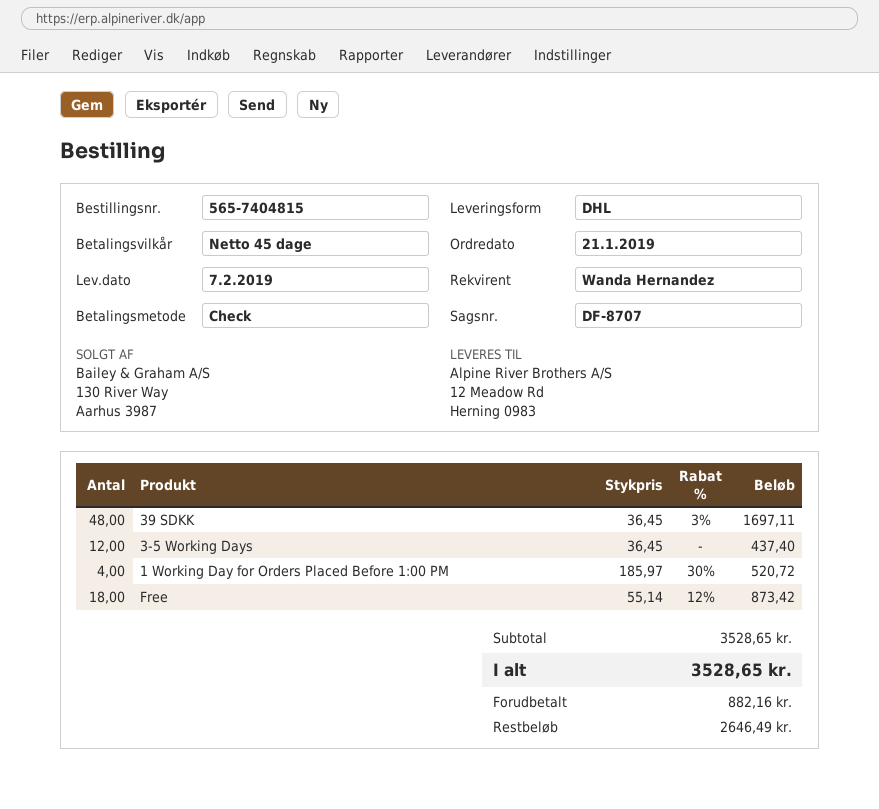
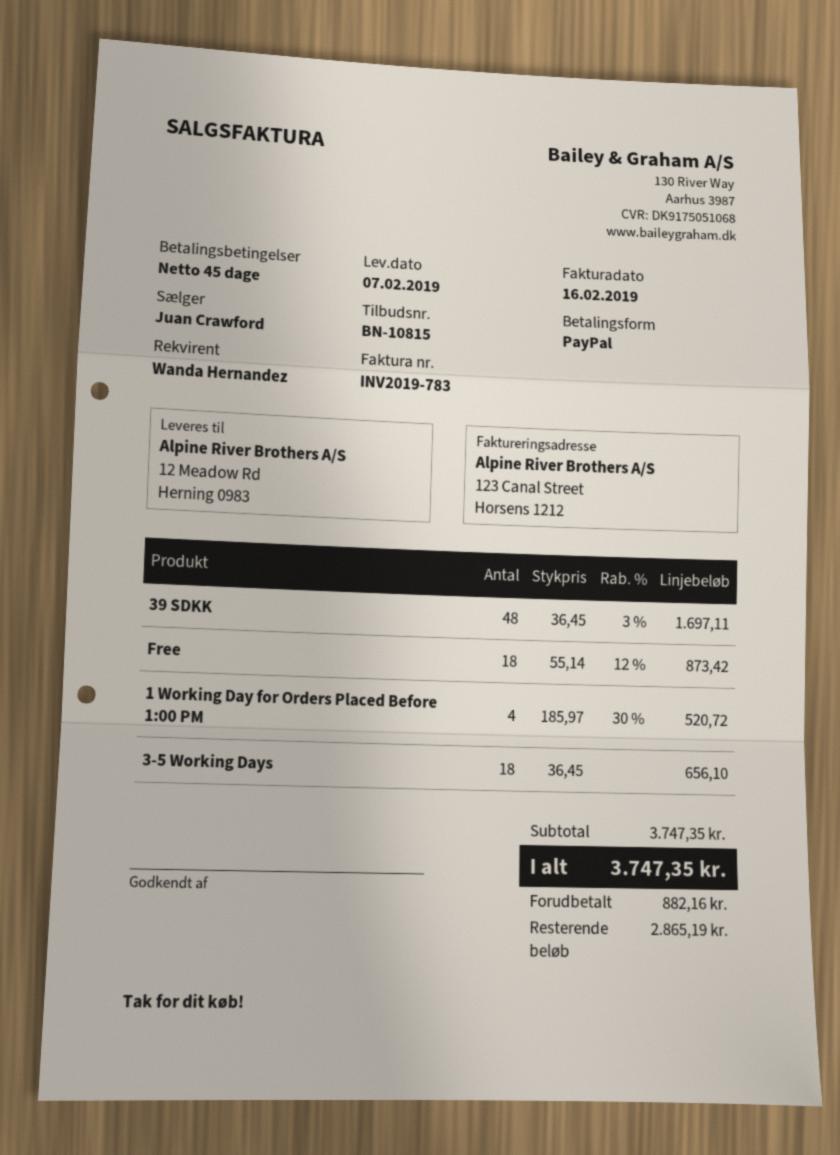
payment method: cheque -> PayPal
3-5 Working Days: 12 x 36.45 = 437.40 -> 18 x 36.45 = 656.10
subtotal: 3528.65 -> 3747.35
total: 3528.65 -> 3747.35
balance: 2646.49 -> 2865.19

